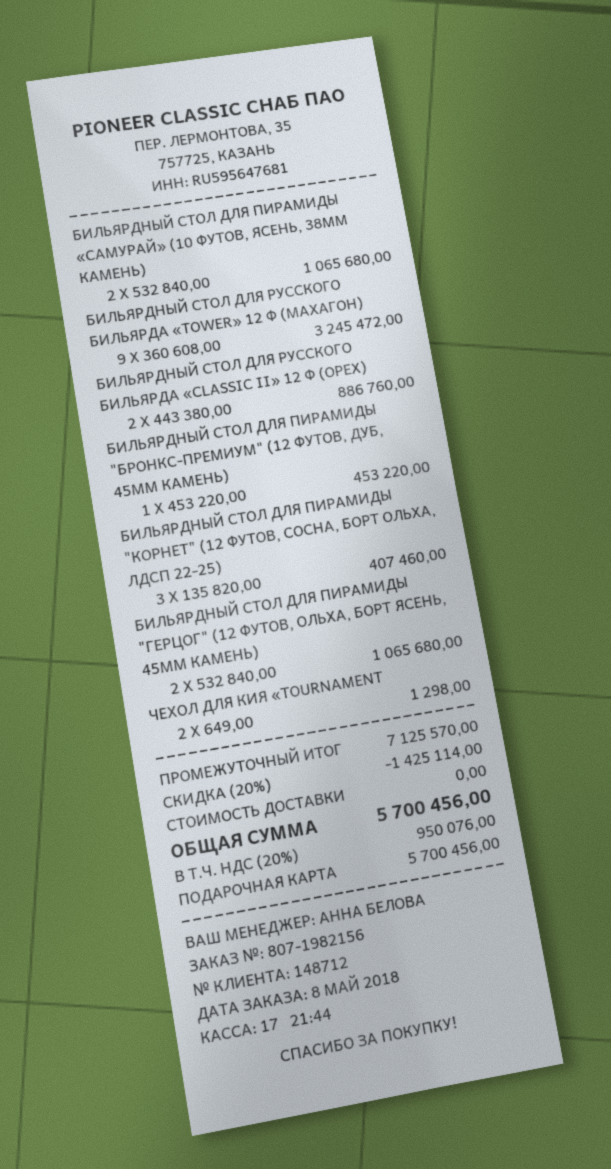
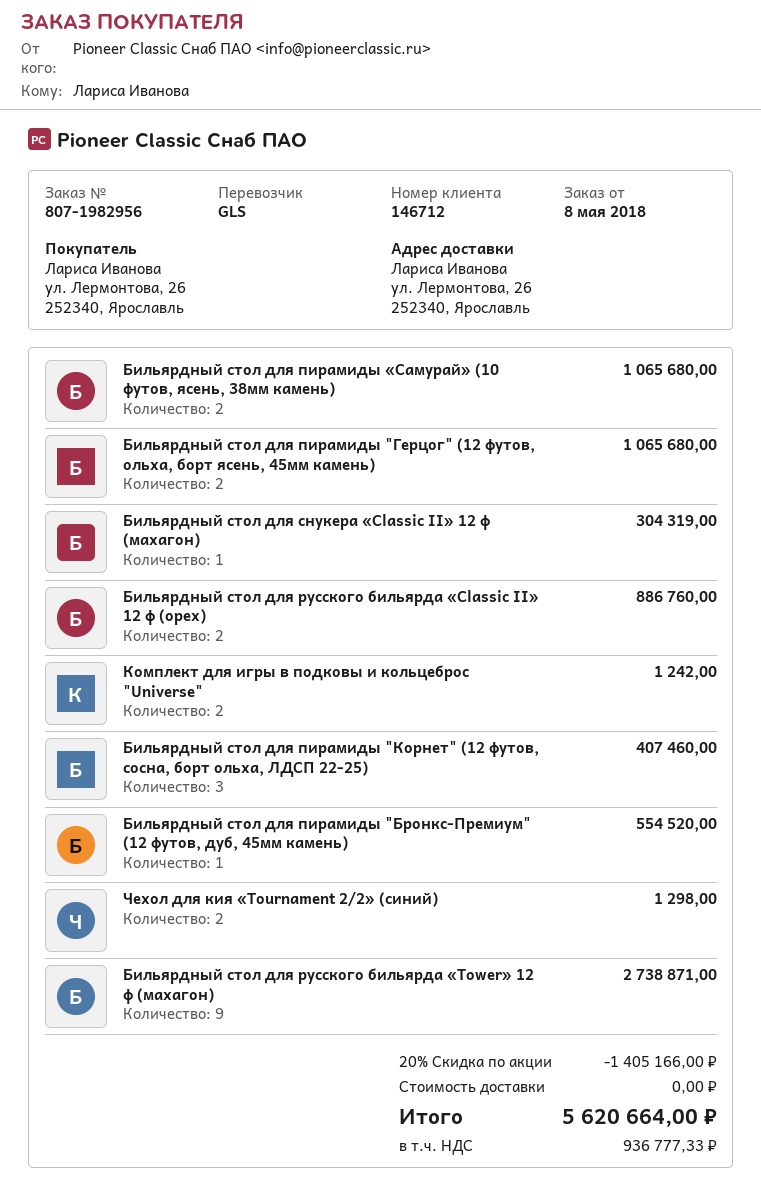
order number: 807-1982156 -> 807-1982956
customer number: 148712 -> 146712
БИЛЬЯРДНЫЙ СТОЛ ДЛЯ РУССКОГО БИЛЬЯРДА «TOWER» 12 Ф (МАХАГОН): 9 for 3245472.00 -> 9 for 2738871.00
БИЛЬЯРДНЫЙ СТОЛ ДЛЯ ПИРАМИДЫ "БРОНКС-ПРЕМИУМ" (12 ФУТОВ, ДУБ, 45ММ КАМЕНЬ): 1 for 453220.00 -> 1 for 554520.00
Бильярдный стол для снукера «Classic II» 12 ф (махагон): none -> 1 for 304319.00
Комплект для игры в подковы и кольцеброс "Universe": none -> 2 for 1242.00
discount: 20% = 1425114.00 -> 20% = 1405166.00
tax: 950076.00 -> 936777.33
total: 5700456.00 -> 5620664.00

